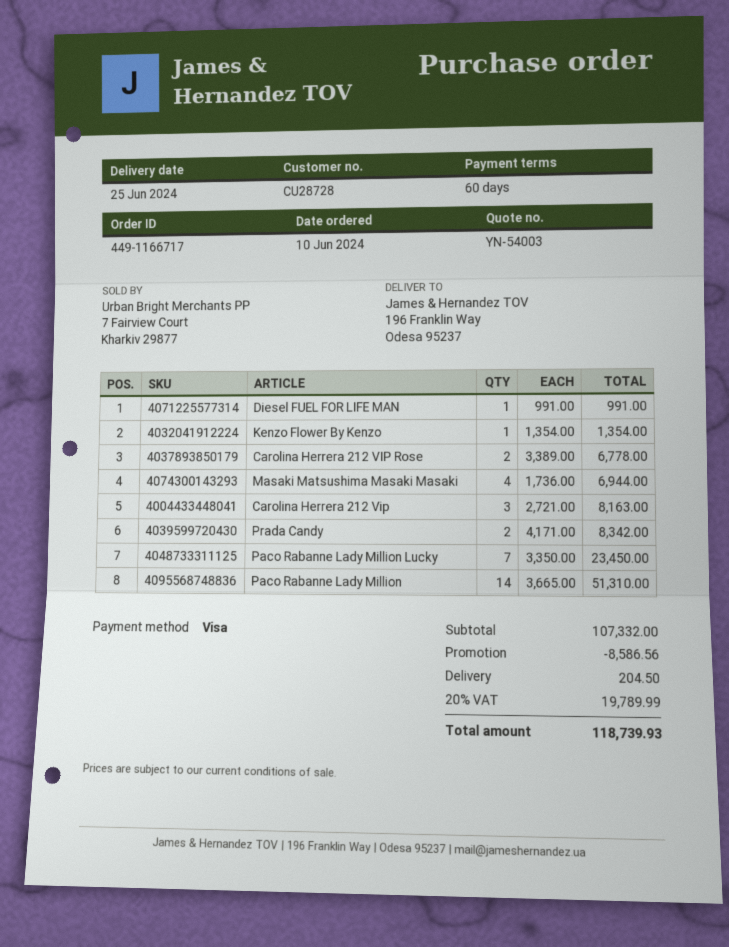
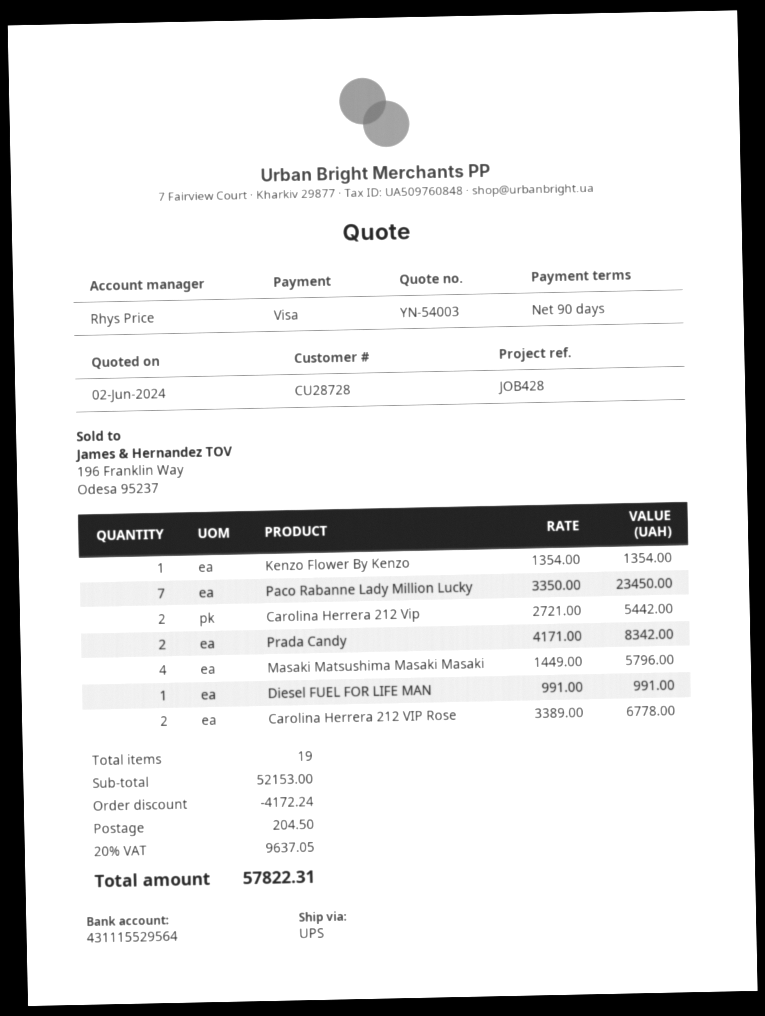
payment terms: 60 days -> 90 days
Masaki Matsushima Masaki Masaki: 4 x 1736.00 = 6944.00 -> 4 x 1449.00 = 5796.00
Carolina Herrera 212 Vip: 3 x 2721.00 = 8163.00 -> 2 x 2721.00 = 5442.00
Paco Rabanne Lady Million: 14 x 3665.00 = 51310.00 -> none
subtotal: 107332.00 -> 52153.00
discount: 8586.56 -> 4172.24
tax: 20% = 19789.99 -> 20% = 9637.05
total: 118739.93 -> 57822.31

